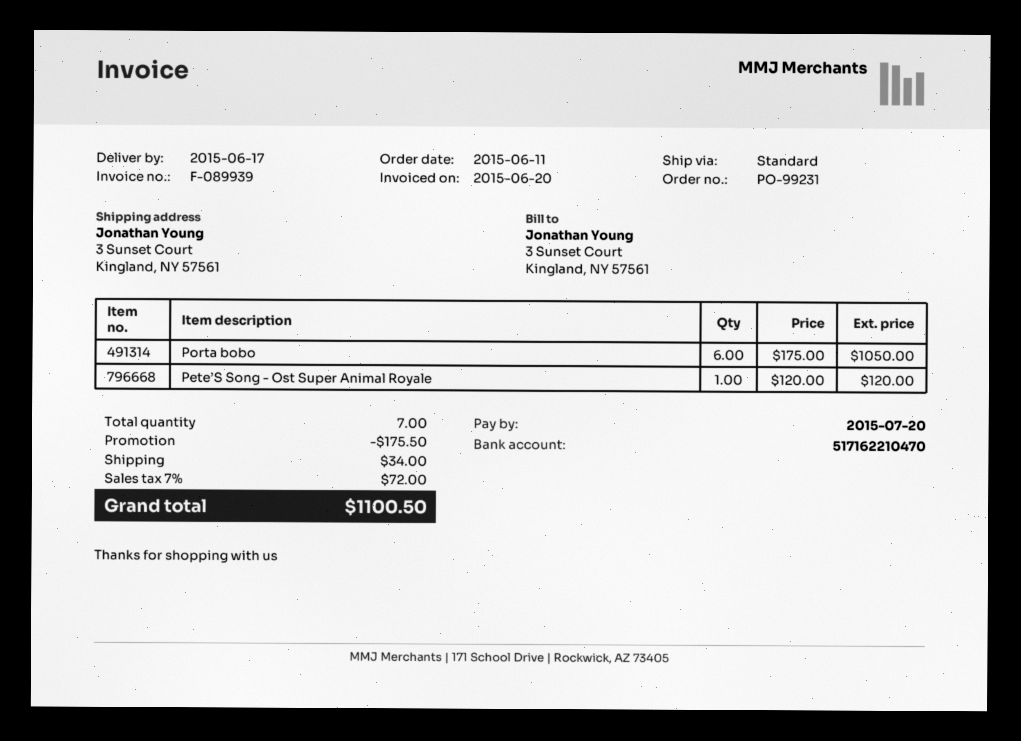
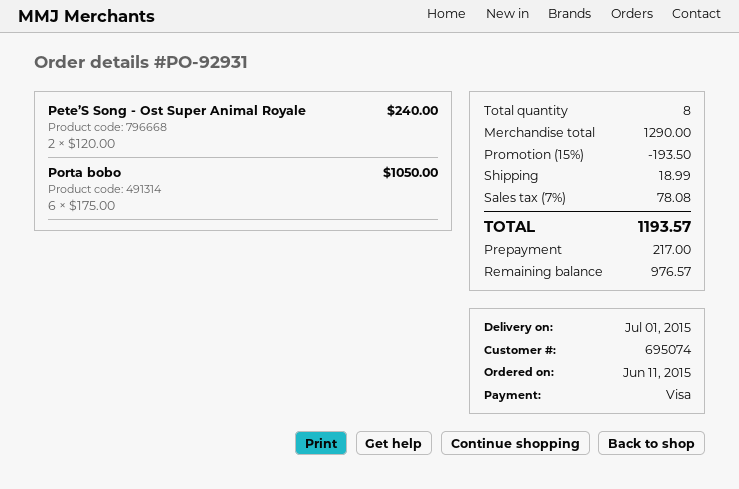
order number: PO-99231 -> PO-92931
delivery date: 2015-06-17 -> 2015-07-01
Pete’S Song - Ost Super Animal Royale: 1 x 120.00 = 120.00 -> 2 x 120.00 = 240.00
total quantity: 7 -> 8
discount: 175.50 -> 193.50
shipping: 34.00 -> 18.99
tax: 7% = 72.00 -> 7% = 78.08
total: 1100.50 -> 1193.57

